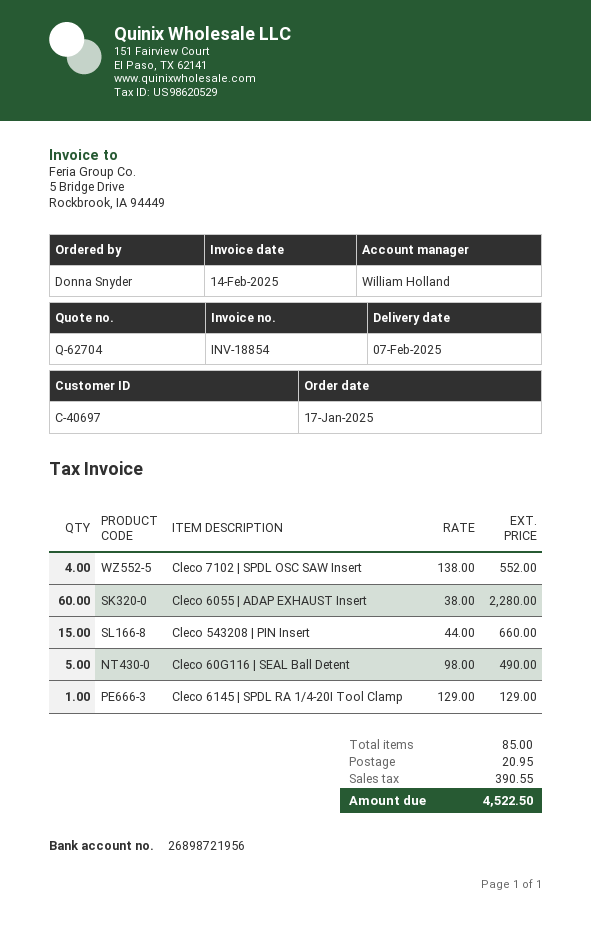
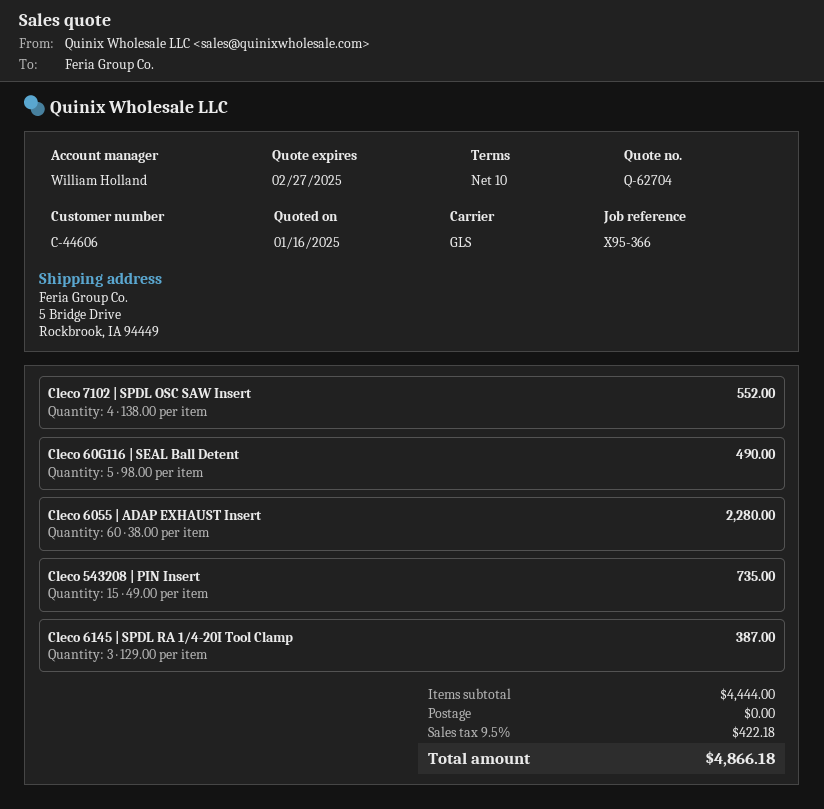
customer number: C-40697 -> C-44606
Cleco 543208 | PIN Insert: 15 x 44.00 = 660.00 -> 15 x 49.00 = 735.00
Cleco 6145 | SPDL RA 1/4-20I Tool Clamp: 1 x 129.00 = 129.00 -> 3 x 129.00 = 387.00
shipping: 20.95 -> 0.00
tax: 390.55 -> 422.18
total: 4522.50 -> 4866.18

